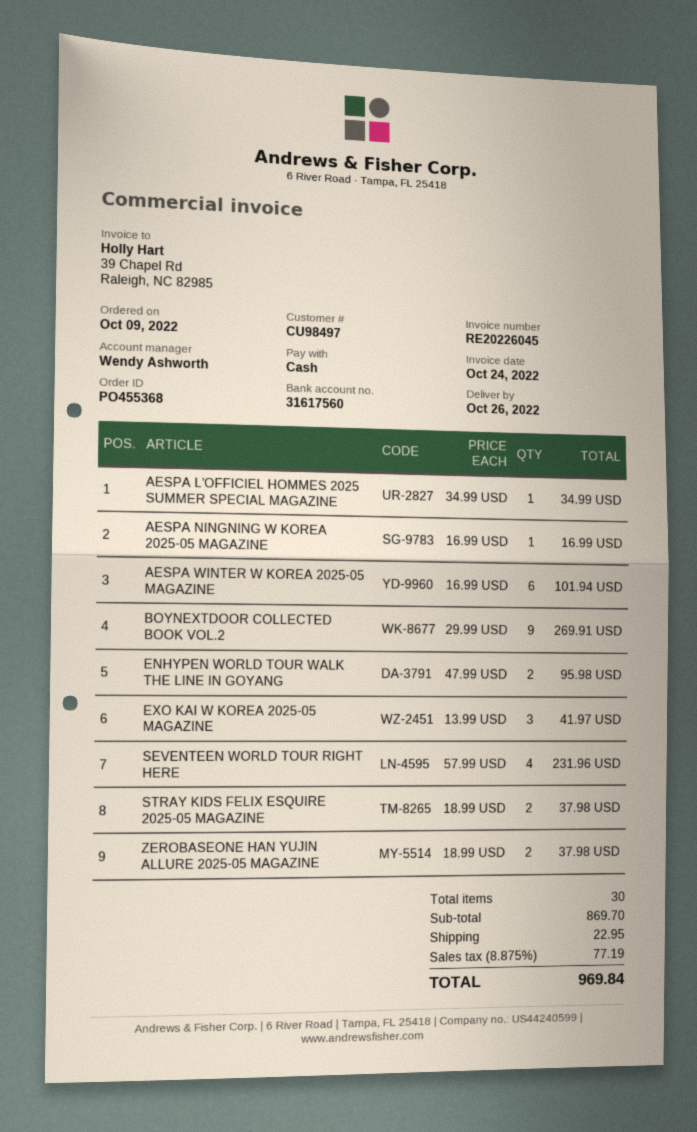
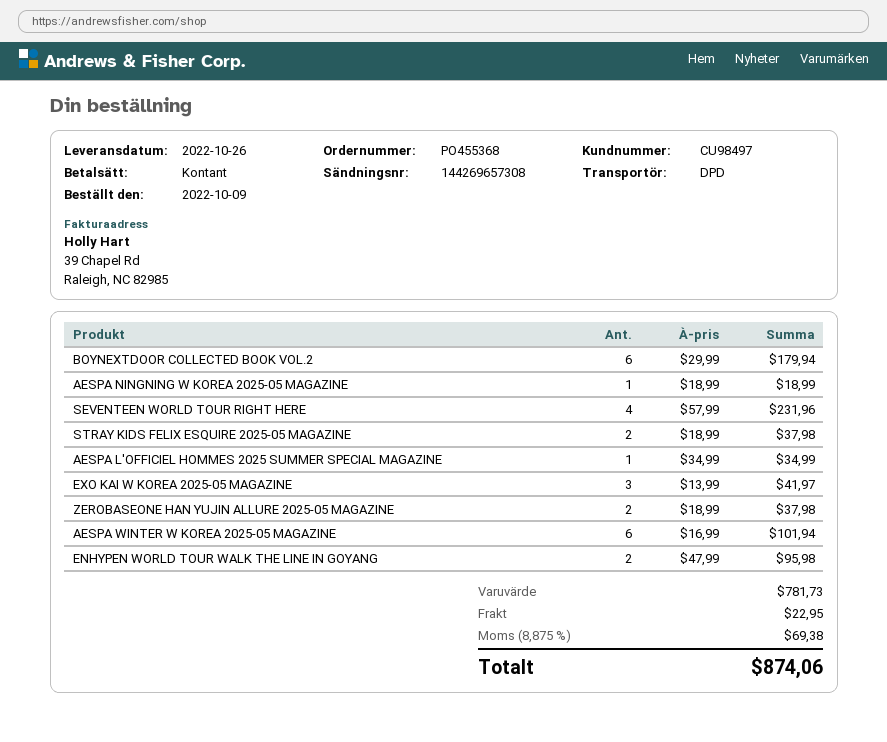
AESPA NINGNING W KOREA 2025-05 MAGAZINE: 1 x 16.99 = 16.99 -> 1 x 18.99 = 18.99
BOYNEXTDOOR COLLECTED BOOK VOL.2: 9 x 29.99 = 269.91 -> 6 x 29.99 = 179.94
subtotal: 869.70 -> 781.73
tax: 8.875% = 77.19 -> 8.875% = 69.38
total: 969.84 -> 874.06

